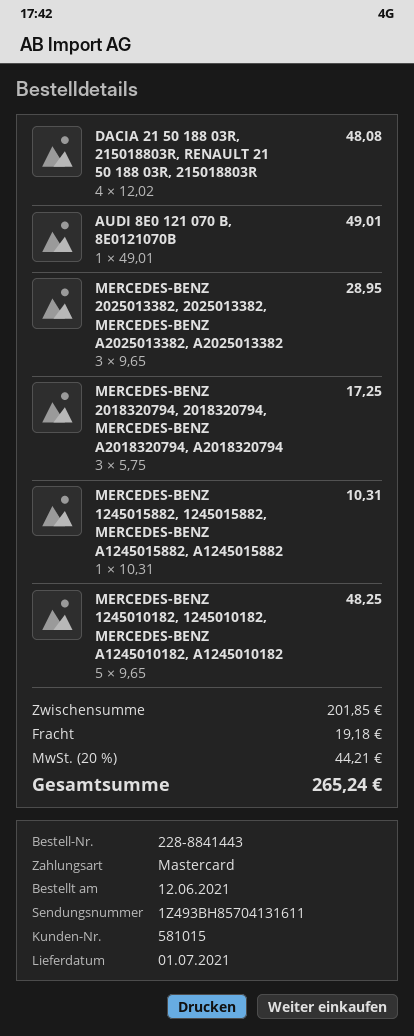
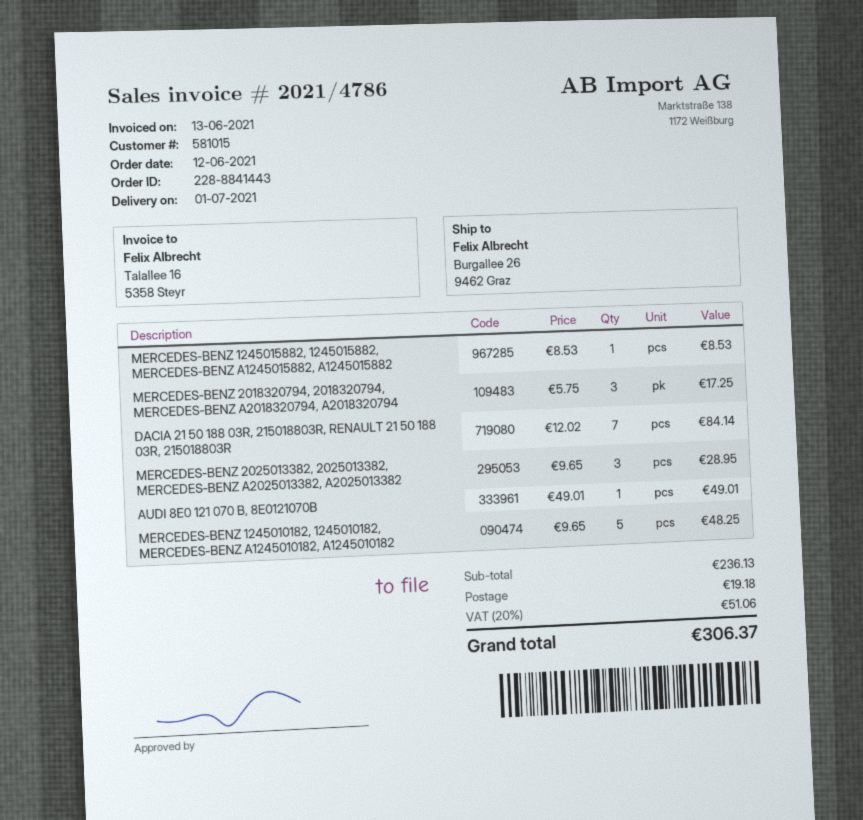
DACIA 21 50 188 03R, 215018803R, RENAULT 21 50 188 03R, 215018803R: 4 x 12.02 = 48.08 -> 7 x 12.02 = 84.14
MERCEDES-BENZ 1245015882, 1245015882, MERCEDES-BENZ A1245015882, A1245015882: 1 x 10.31 = 10.31 -> 1 x 8.53 = 8.53
subtotal: 201.85 -> 236.13
tax: 20% = 44.21 -> 20% = 51.06
total: 265.24 -> 306.37

